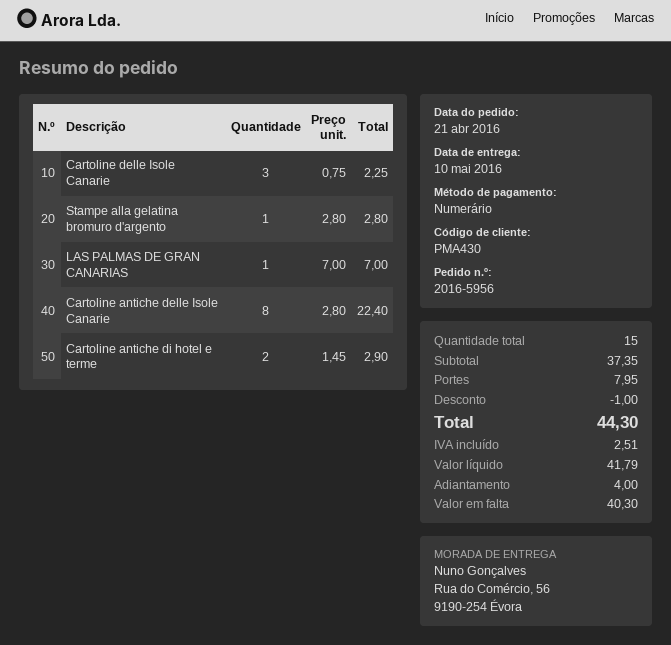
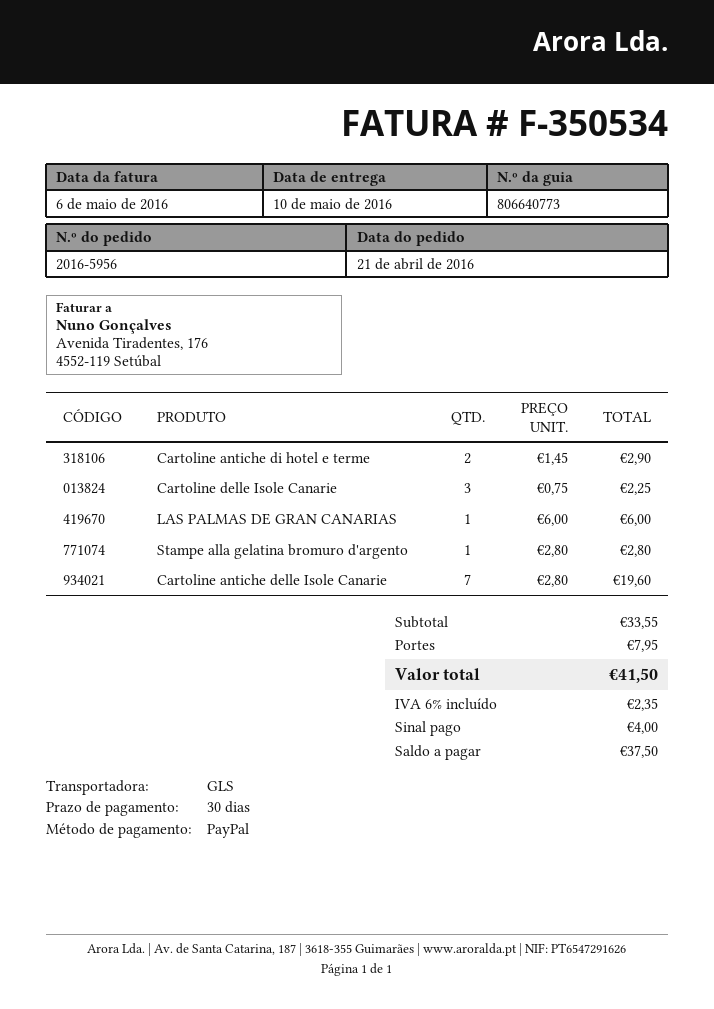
payment method: cash -> PayPal
LAS PALMAS DE GRAN CANARIAS: 1 x 7.00 = 7.00 -> 1 x 6.00 = 6.00
Cartoline antiche delle Isole Canarie: 8 x 2.80 = 22.40 -> 7 x 2.80 = 19.60
subtotal: 37.35 -> 33.55
discount: 1.00 -> none
tax: 2.51 -> 2.35
total: 44.30 -> 41.50
balance: 40.30 -> 37.50

